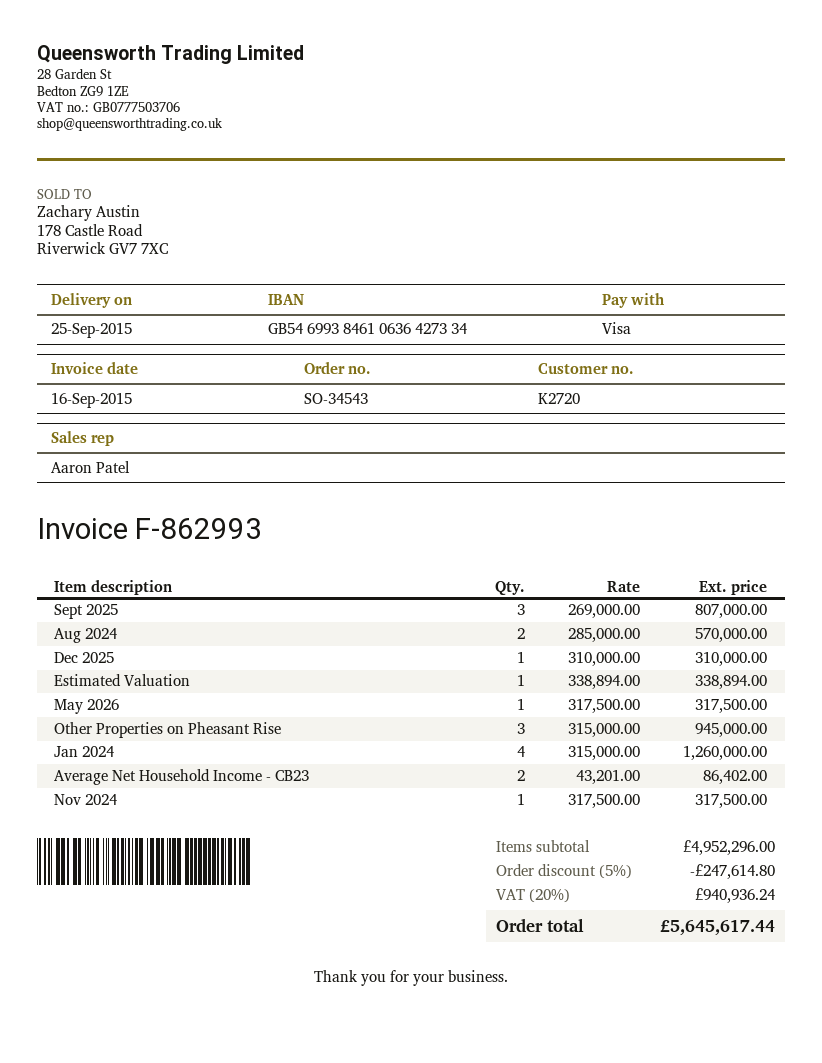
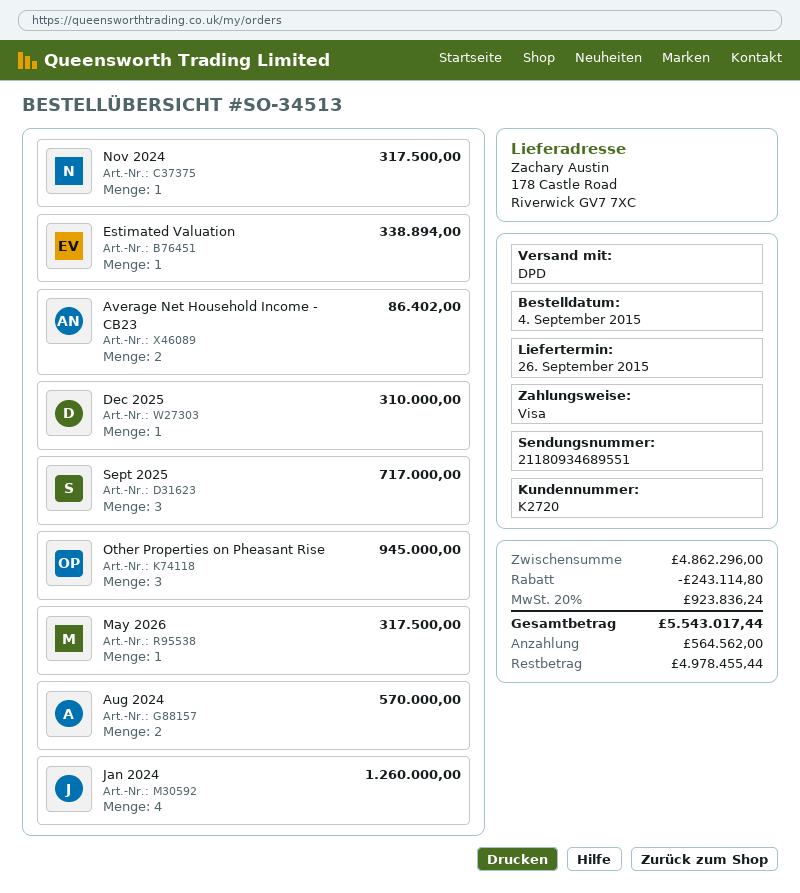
order number: SO-34543 -> SO-34513
delivery date: 2015-09-25 -> 2015-09-26
Sept 2025: 3 for 807000.00 -> 3 for 717000.00
subtotal: 4952296.00 -> 4862296.00
discount: 247614.80 -> 243114.80
tax: 20% = 940936.24 -> 20% = 923836.24
total: 5645617.44 -> 5543017.44

